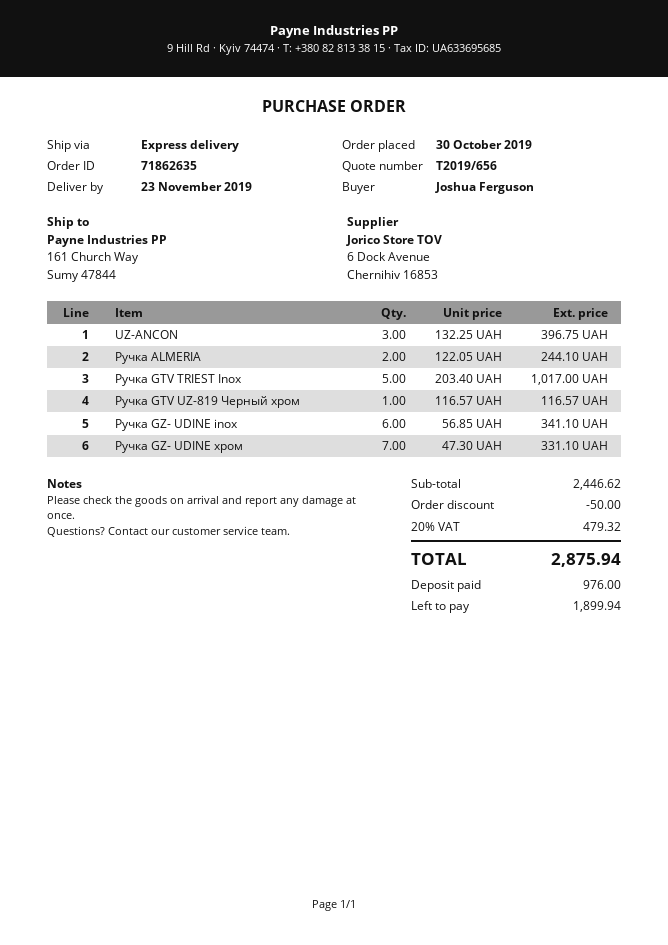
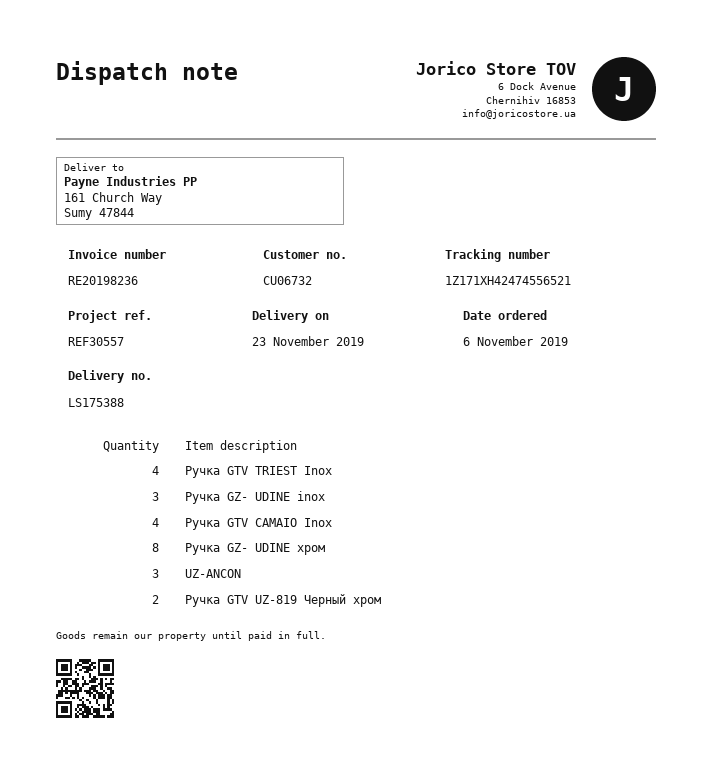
order date: 2019-10-30 -> 2019-11-06
Ручка ALMERIA: 2 -> none
Ручка GTV TRIEST Inox: 5 -> 4
Ручка GTV UZ-819 Черный хром: 1 -> 2
Ручка GZ- UDINE inox: 6 -> 3
Ручка GZ- UDINE хром: 7 -> 8
Ручка GTV CAMAIO Inox: none -> 4

